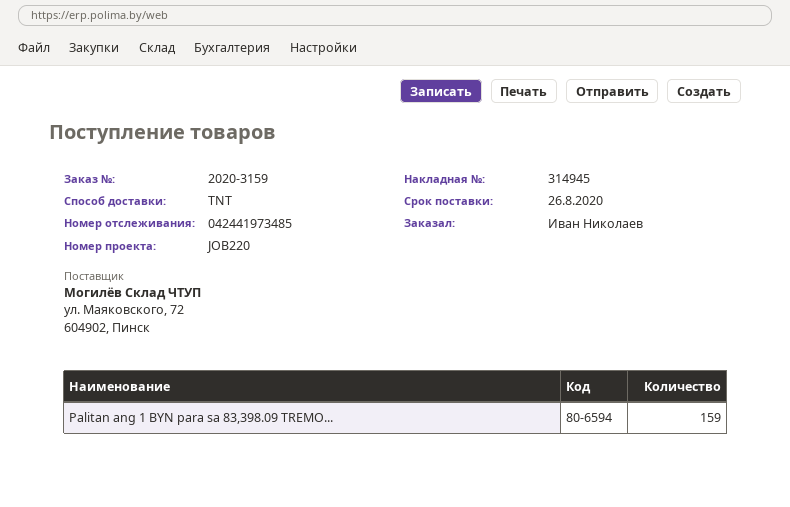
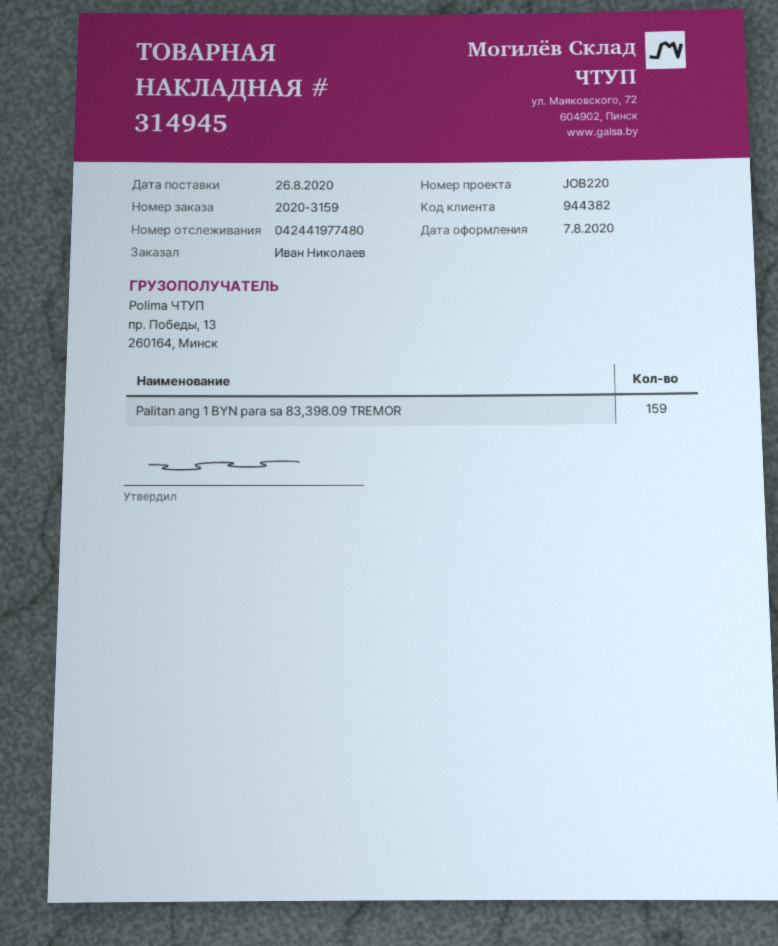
tracking number: 042441973485 -> 042441977480

